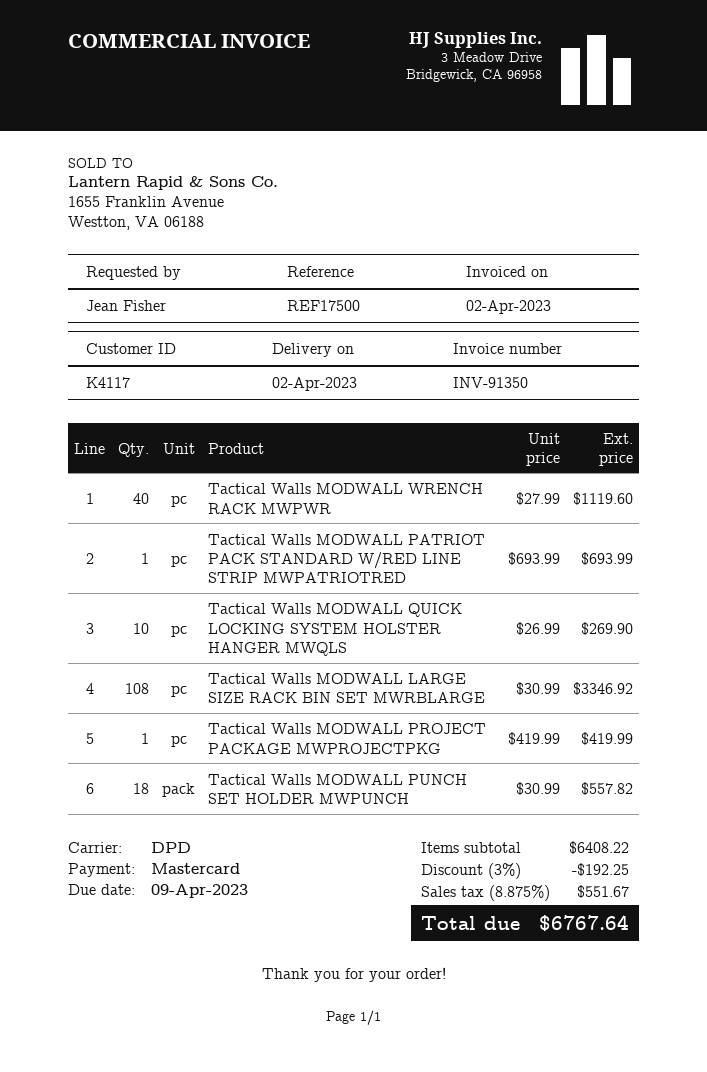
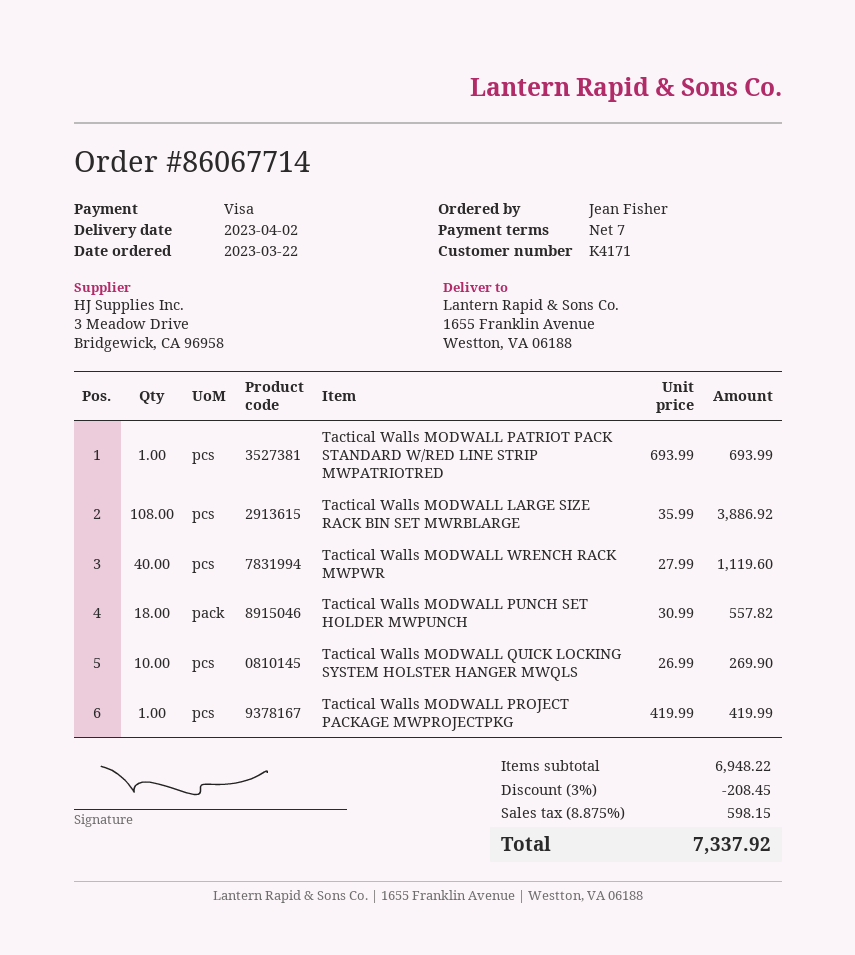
customer number: K4117 -> K4171
payment method: Mastercard -> Visa
Tactical Walls MODWALL LARGE SIZE RACK BIN SET MWRBLARGE: 108 x 30.99 = 3346.92 -> 108 x 35.99 = 3886.92
subtotal: 6408.22 -> 6948.22
discount: 3% = 192.25 -> 3% = 208.45
tax: 8.875% = 551.67 -> 8.875% = 598.15
total: 6767.64 -> 7337.92

